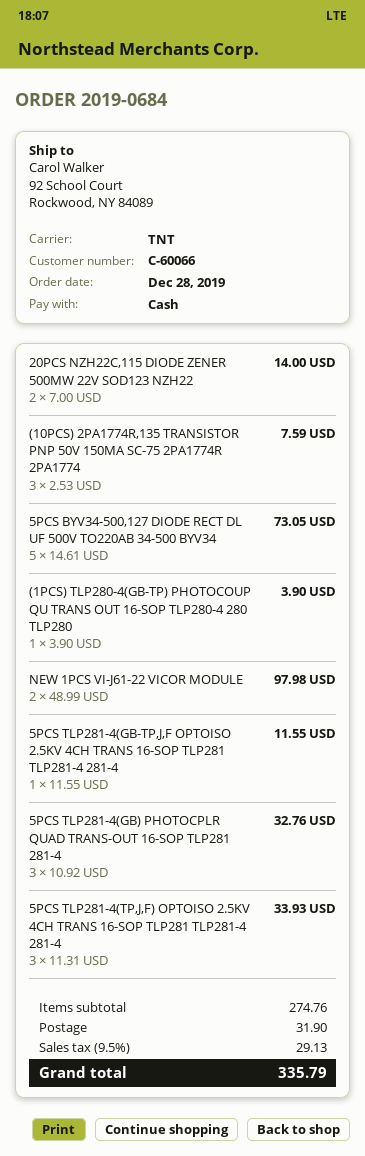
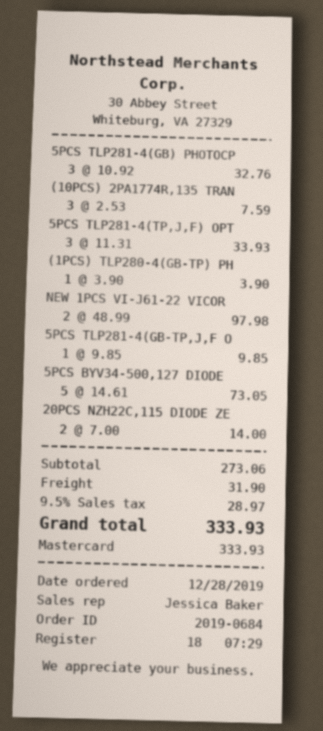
payment method: cash -> Mastercard
5PCS TLP281-4(GB-TP,J,F OPTOISO 2.5KV 4CH TRANS 16-SOP TLP281 TLP281-4 281-4: 1 x 11.55 = 11.55 -> 1 x 9.85 = 9.85
subtotal: 274.76 -> 273.06
tax: 9.5% = 29.13 -> 9.5% = 28.97
total: 335.79 -> 333.93

